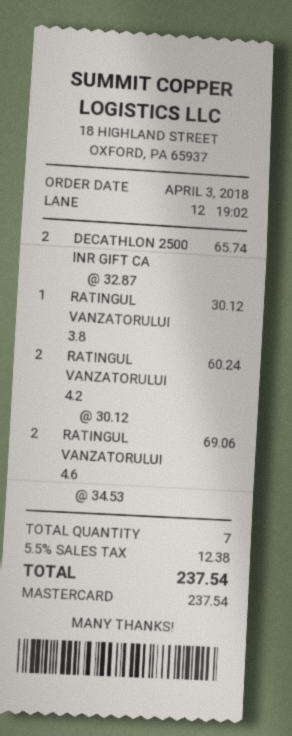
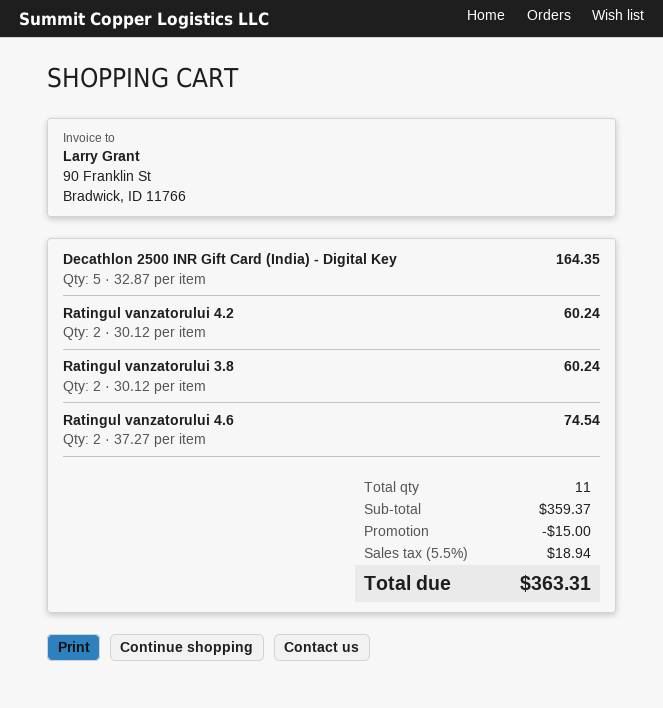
DECATHLON 2500 INR GIFT CA: 2 x 32.87 = 65.74 -> 5 x 32.87 = 164.35
RATINGUL VANZATORULUI 3.8: 1 x 30.12 = 30.12 -> 2 x 30.12 = 60.24
RATINGUL VANZATORULUI 4.6: 2 x 34.53 = 69.06 -> 2 x 37.27 = 74.54
total quantity: 7 -> 11
discount: none -> 15.00
tax: 5.5% = 12.38 -> 5.5% = 18.94
total: 237.54 -> 363.31

